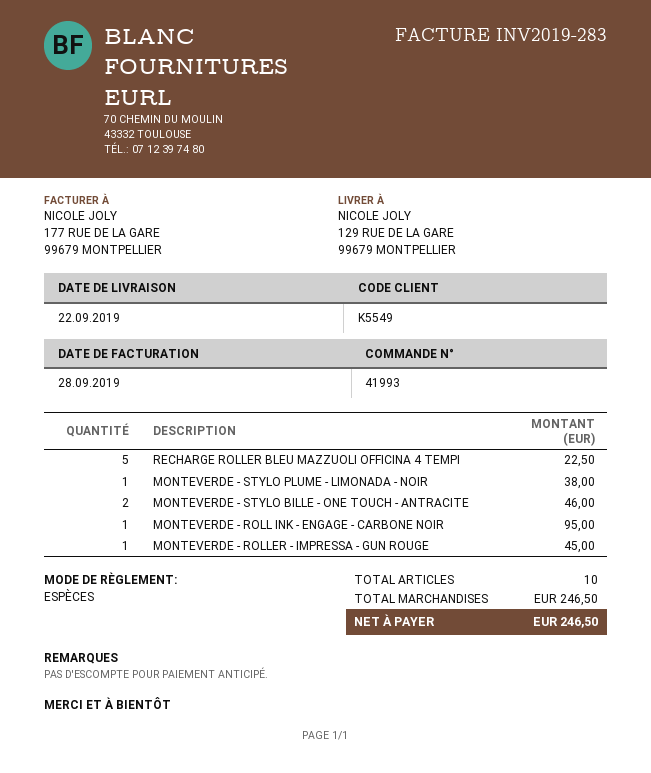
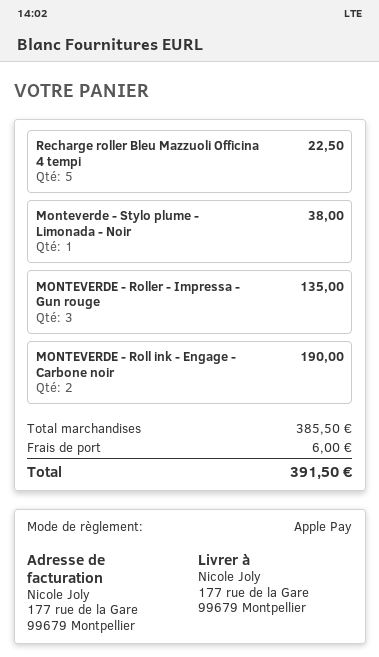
payment method: cash -> Apple Pay
ship to: 129 RUE DE LA GARE, 99679 MONTPELLIER -> 177 rue de la Gare, 99679 Montpellier
MONTEVERDE - STYLO BILLE - ONE TOUCH - ANTRACITE: 2 for 46.00 -> none
MONTEVERDE - ROLL INK - ENGAGE - CARBONE NOIR: 1 for 95.00 -> 2 for 190.00
MONTEVERDE - ROLLER - IMPRESSA - GUN ROUGE: 1 for 45.00 -> 3 for 135.00
subtotal: 246.50 -> 385.50
shipping: none -> 6.00
total: 246.50 -> 391.50

